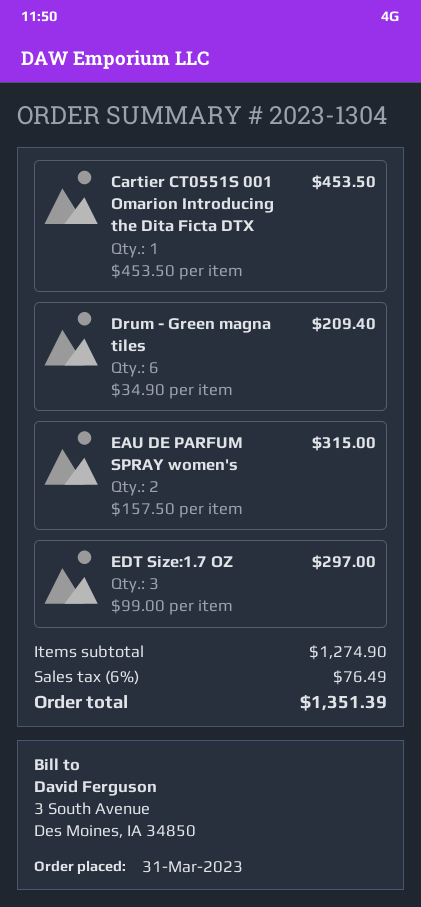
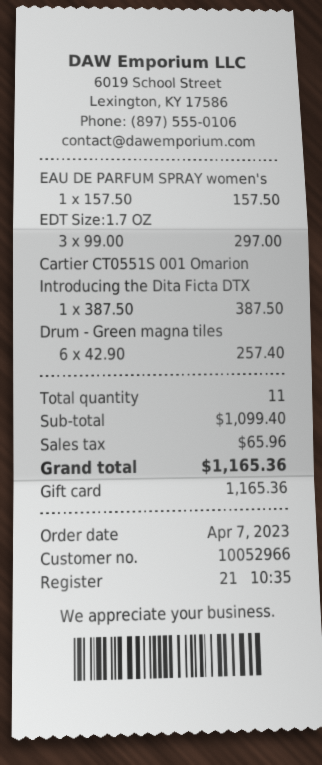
order date: 2023-03-31 -> 2023-04-07
Cartier CT0551S 001 Omarion Introducing the Dita Ficta DTX: 1 x 453.50 = 453.50 -> 1 x 387.50 = 387.50
Drum - Green magna tiles: 6 x 34.90 = 209.40 -> 6 x 42.90 = 257.40
EAU DE PARFUM SPRAY women's: 2 x 157.50 = 315.00 -> 1 x 157.50 = 157.50
subtotal: 1274.90 -> 1099.40
tax: 76.49 -> 65.96
total: 1351.39 -> 1165.36

